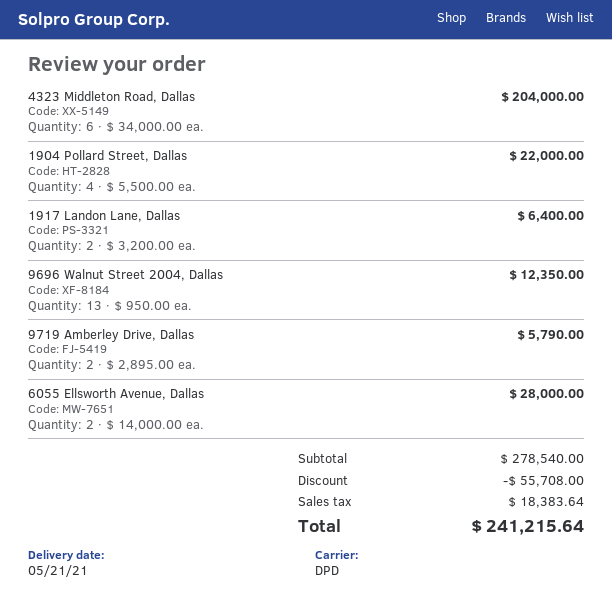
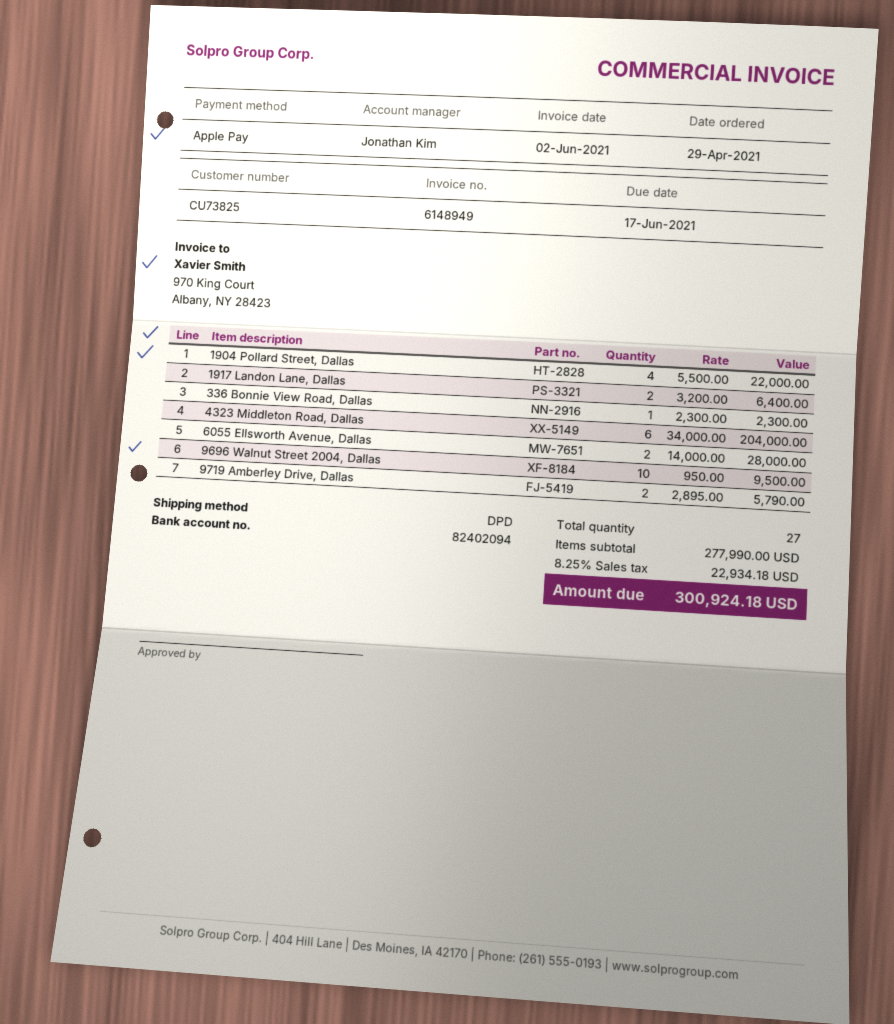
9696 Walnut Street 2004, Dallas: 13 x 950.00 = 12350.00 -> 10 x 950.00 = 9500.00
336 Bonnie View Road, Dallas: none -> 1 x 2300.00 = 2300.00
subtotal: 278540.00 -> 277990.00
discount: 55708.00 -> none
tax: 18383.64 -> 22934.18
total: 241215.64 -> 300924.18

